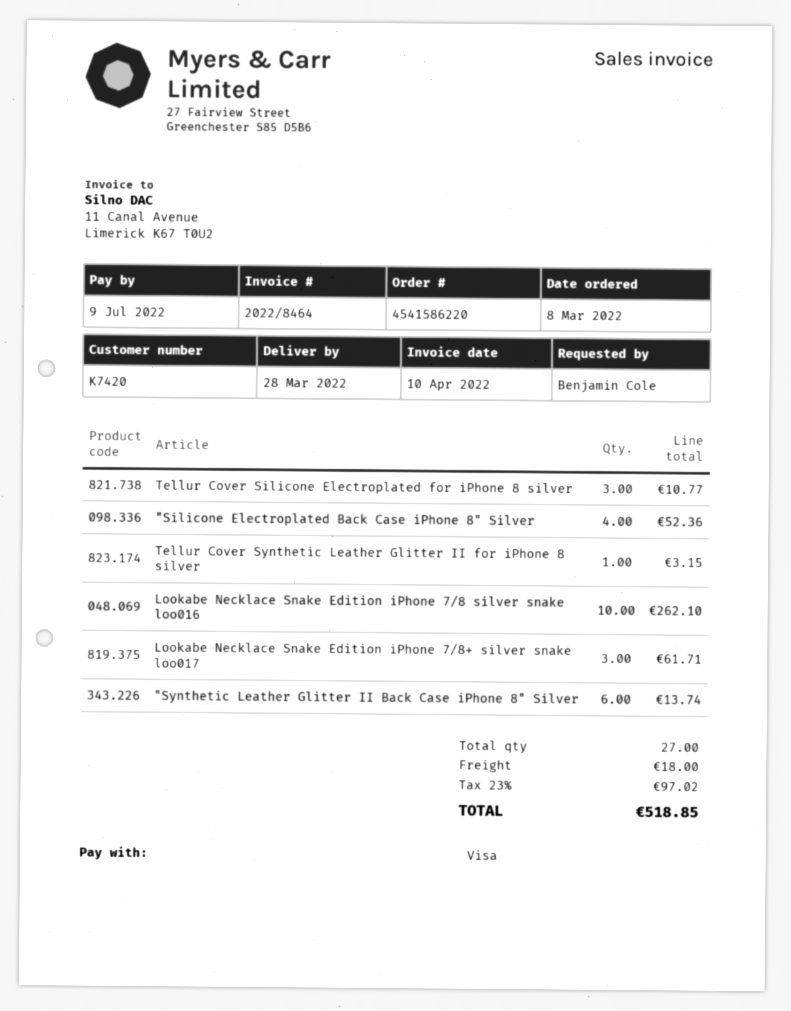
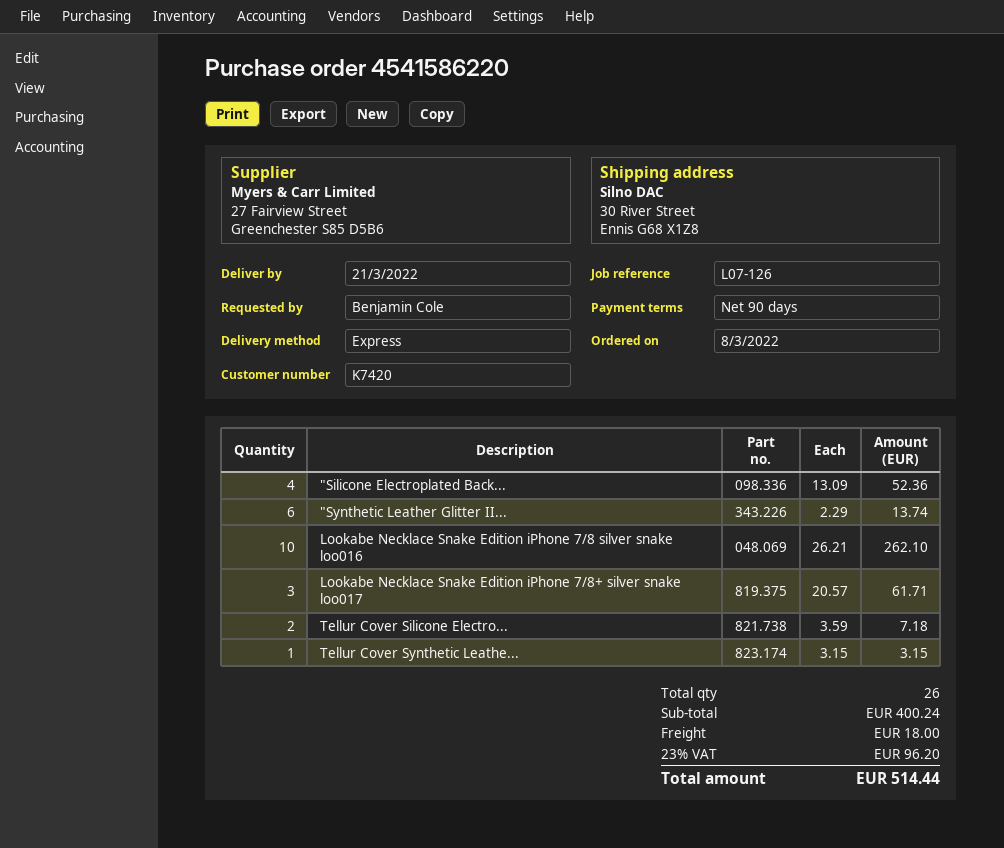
delivery date: 2022-03-28 -> 2022-03-21
Tellur Cover Silicone Electroplated for iPhone 8 silver: 3 for 10.77 -> 2 for 7.18
total quantity: 27 -> 26
tax: 23% = 97.02 -> 23% = 96.20
total: 518.85 -> 514.44

